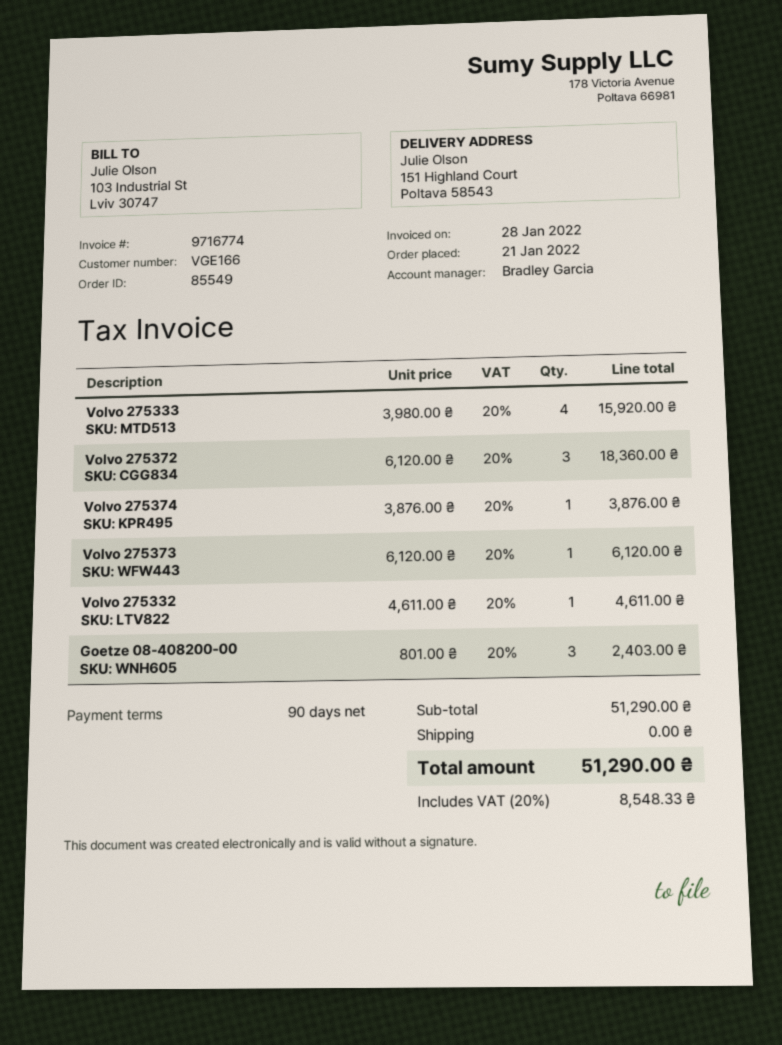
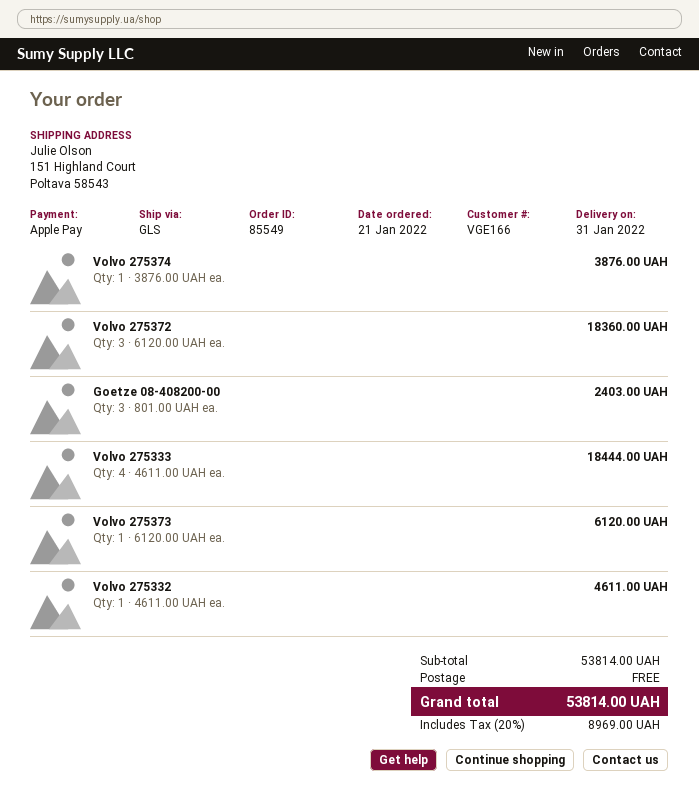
Volvo 275333: 4 x 3980.00 = 15920.00 -> 4 x 4611.00 = 18444.00
subtotal: 51290.00 -> 53814.00
tax: 20% = 8548.33 -> 20% = 8969.00
total: 51290.00 -> 53814.00

